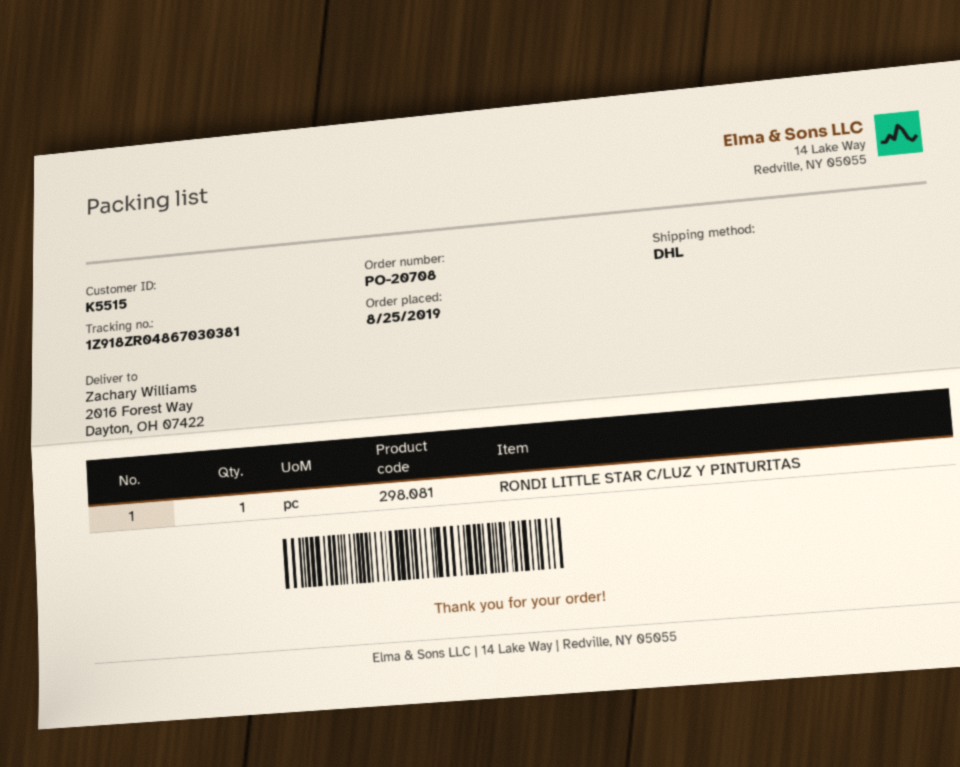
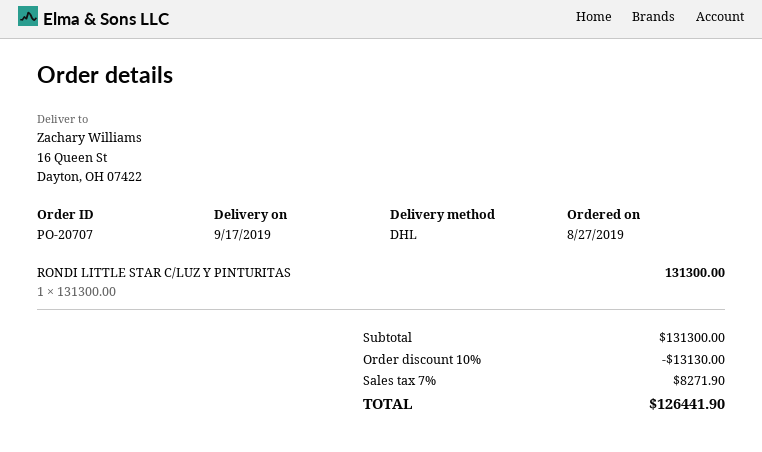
order number: PO-20708 -> PO-20707
order date: 2019-08-25 -> 2019-08-27
ship to: 2016 Forest Way, Dayton, OH 07422 -> 16 Queen St, Dayton, OH 07422

